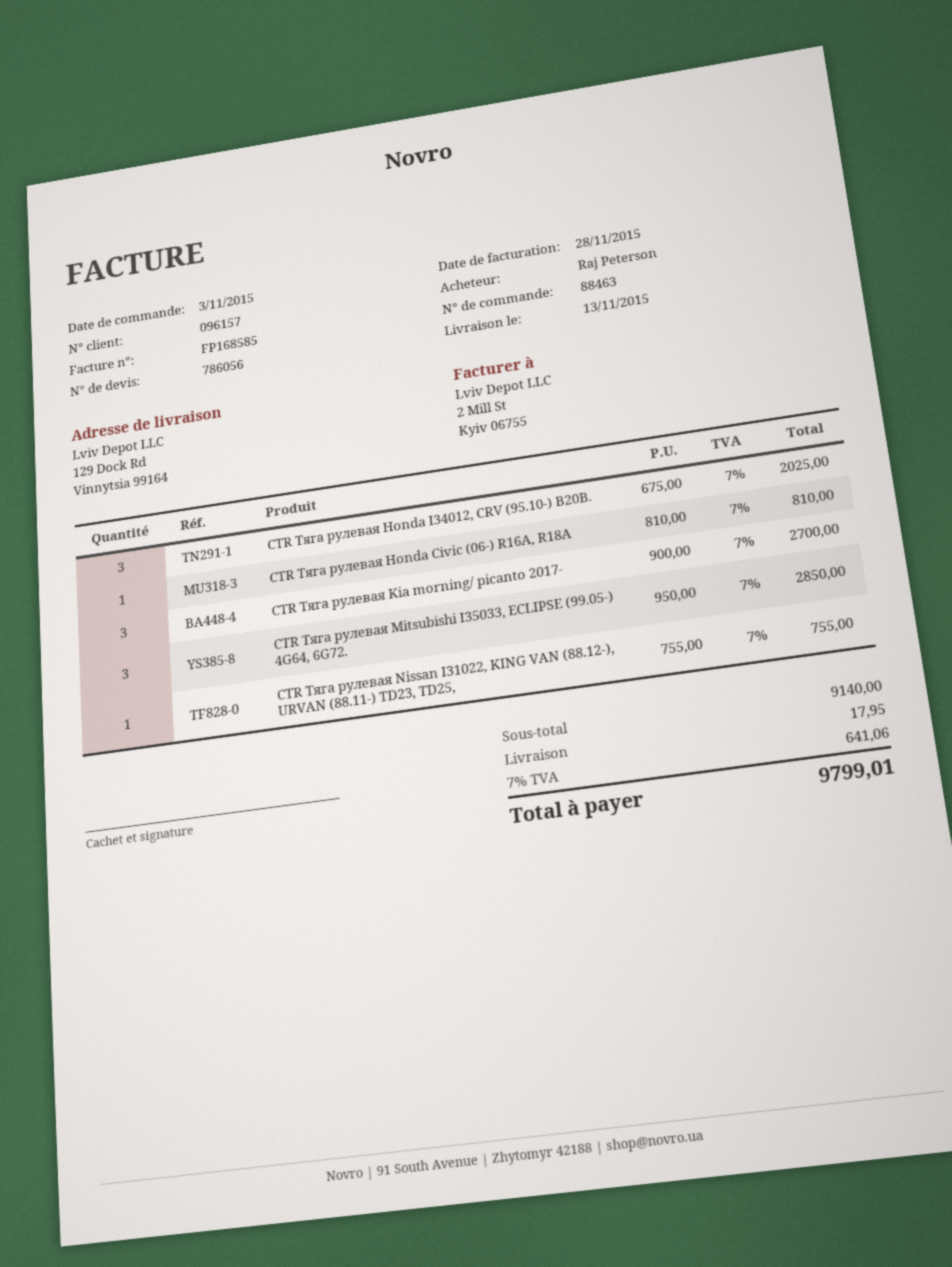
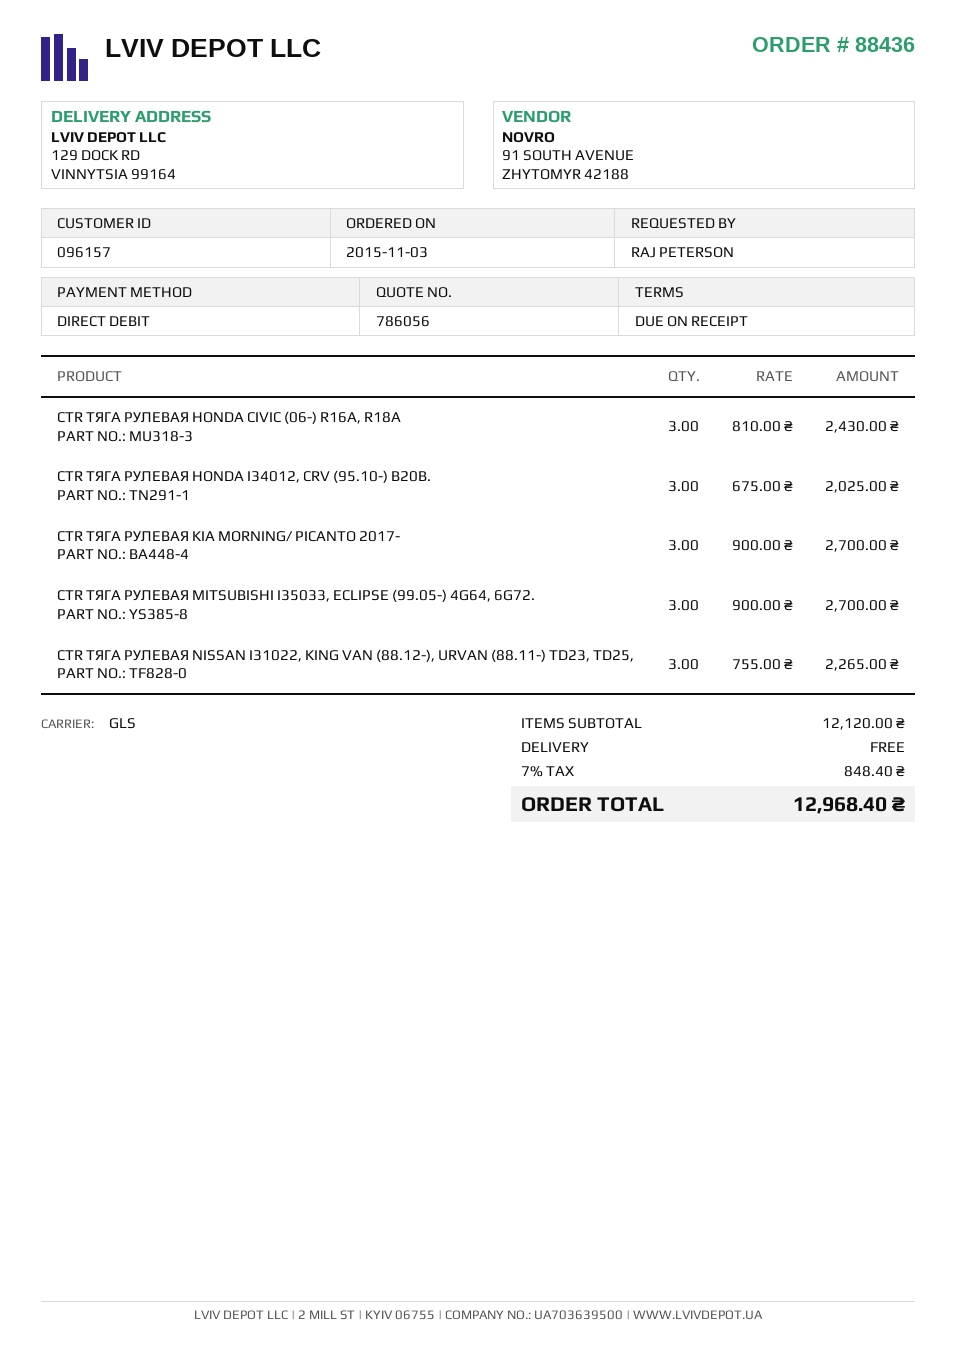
order number: 88463 -> 88436
CTR Тяга рулевая Honda Civic (06-) R16A, R18A: 1 x 810.00 = 810.00 -> 3 x 810.00 = 2430.00
CTR Тяга рулевая Mitsubishi I35033, ECLIPSE (99.05-) 4G64, 6G72.: 3 x 950.00 = 2850.00 -> 3 x 900.00 = 2700.00
CTR Тяга рулевая Nissan I31022, KING VAN (88.12-), URVAN (88.11-) TD23, TD25,: 1 x 755.00 = 755.00 -> 3 x 755.00 = 2265.00
subtotal: 9140.00 -> 12120.00
shipping: 17.95 -> 0.00
tax: 7% = 641.06 -> 7% = 848.40
total: 9799.01 -> 12968.40

